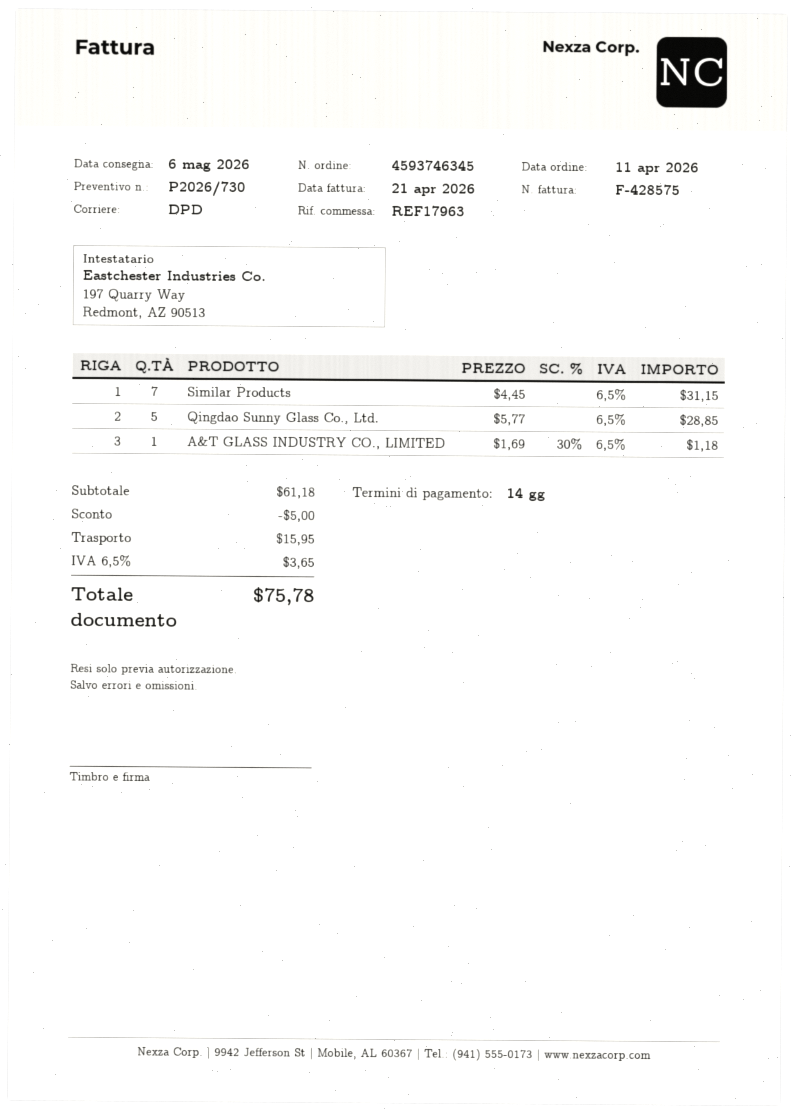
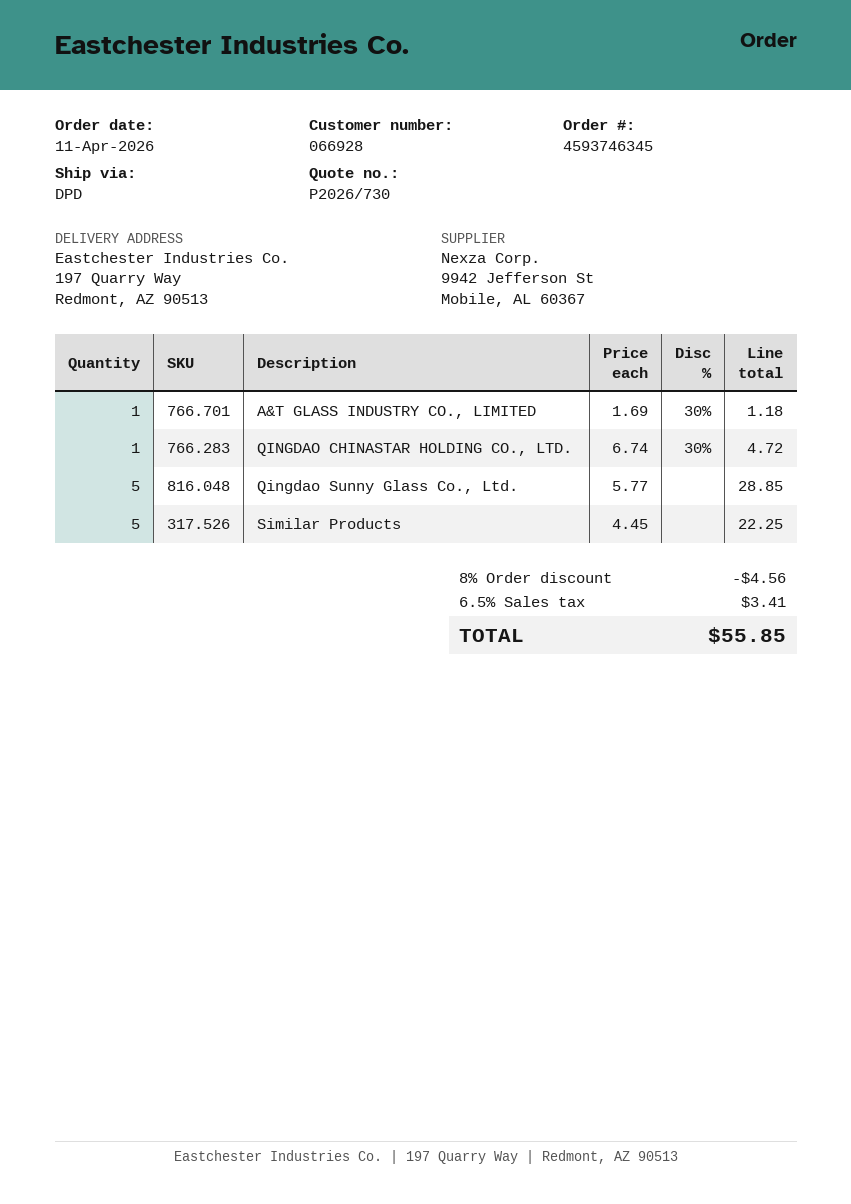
Similar Products: 7 x 4.45 = 31.15 -> 5 x 4.45 = 22.25
QINGDAO CHINASTAR HOLDING CO., LTD.: none -> 1 x 6.74 - 30% = 4.72
discount: 5.00 -> 4.56
shipping: 15.95 -> none
tax: 6.5% = 3.65 -> 6.5% = 3.41
total: 75.78 -> 55.85

